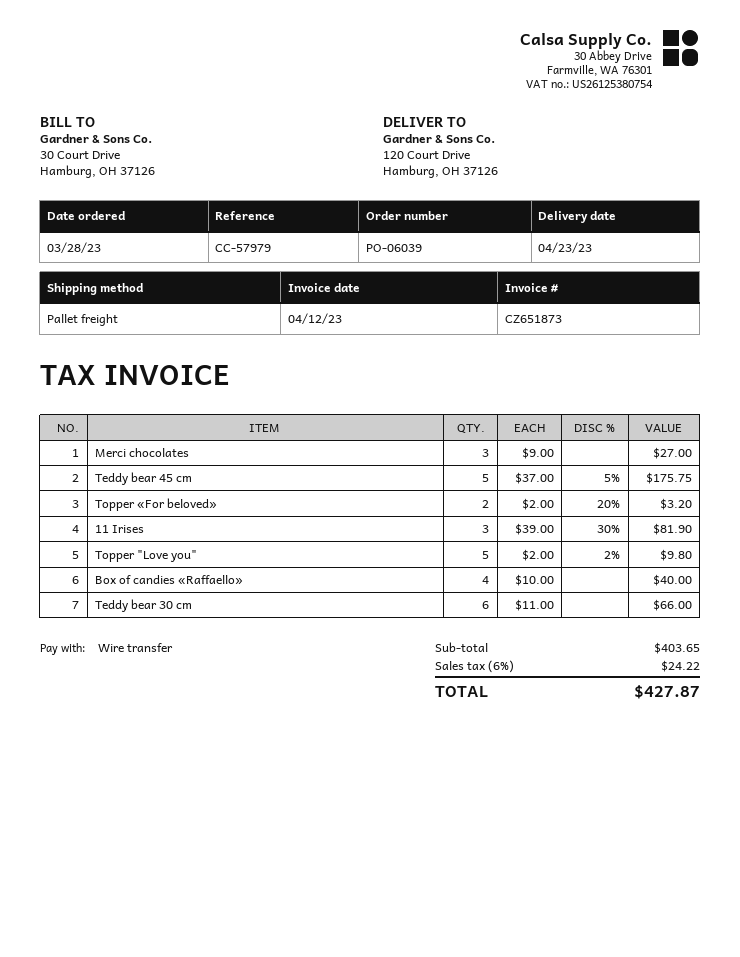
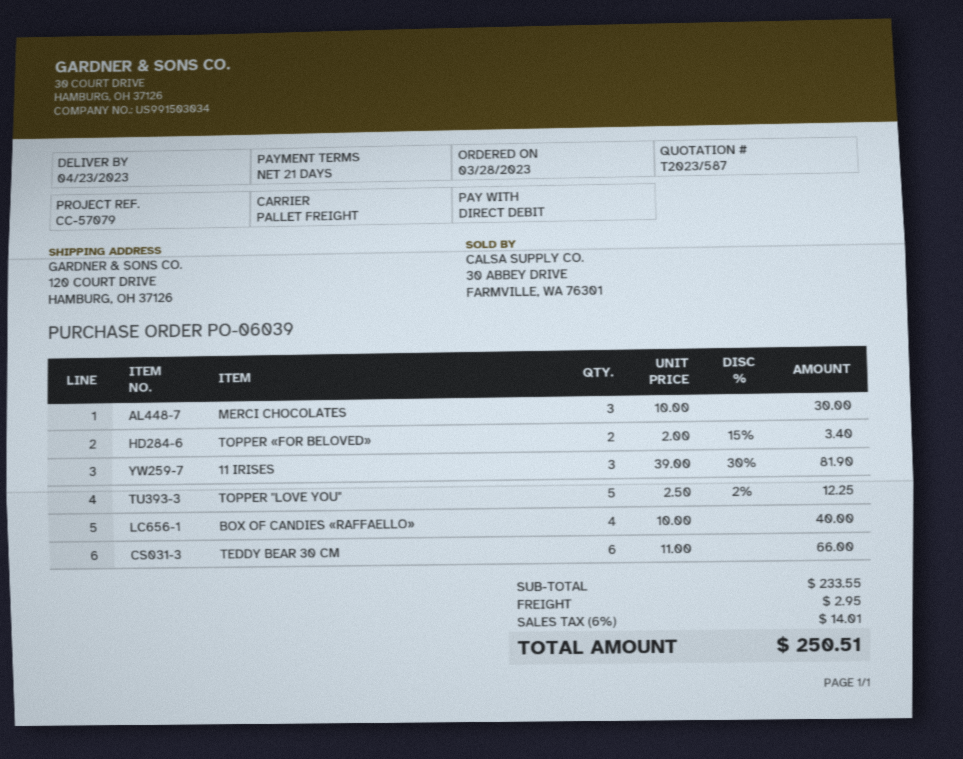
reference: CC-57979 -> CC-57079
payment method: bank transfer -> direct debit
Merci chocolates: 3 x 9.00 = 27.00 -> 3 x 10.00 = 30.00
Teddy bear 45 cm: 5 x 37.00 - 5% = 175.75 -> none
Topper «For beloved»: 2 x 2.00 - 20% = 3.20 -> 2 x 2.00 - 15% = 3.40
Topper "Love you": 5 x 2.00 - 2% = 9.80 -> 5 x 2.50 - 2% = 12.25
subtotal: 403.65 -> 233.55
shipping: none -> 2.95
tax: 6% = 24.22 -> 6% = 14.01
total: 427.87 -> 250.51

